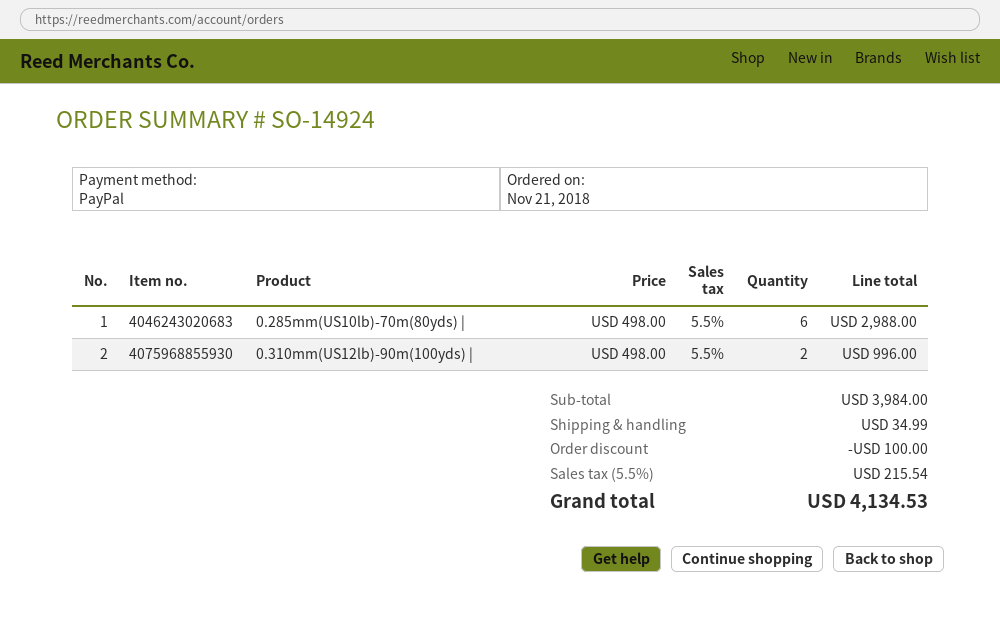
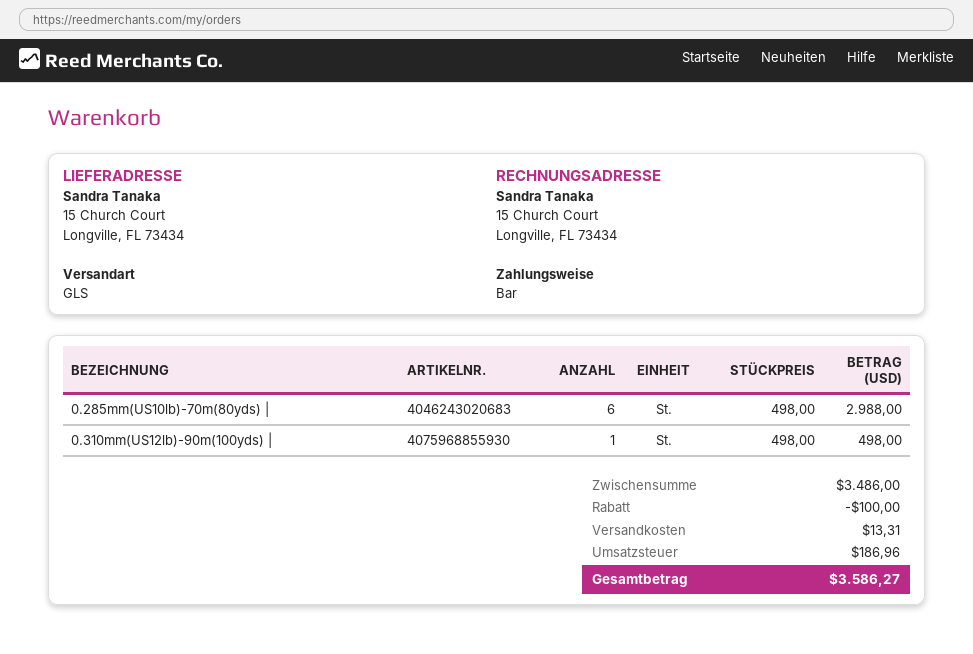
payment method: PayPal -> cash
0.310mm(US12lb)-90m(100yds) |: 2 x 498.00 = 996.00 -> 1 x 498.00 = 498.00
subtotal: 3984.00 -> 3486.00
shipping: 34.99 -> 13.31
tax: 215.54 -> 186.96
total: 4134.53 -> 3586.27

